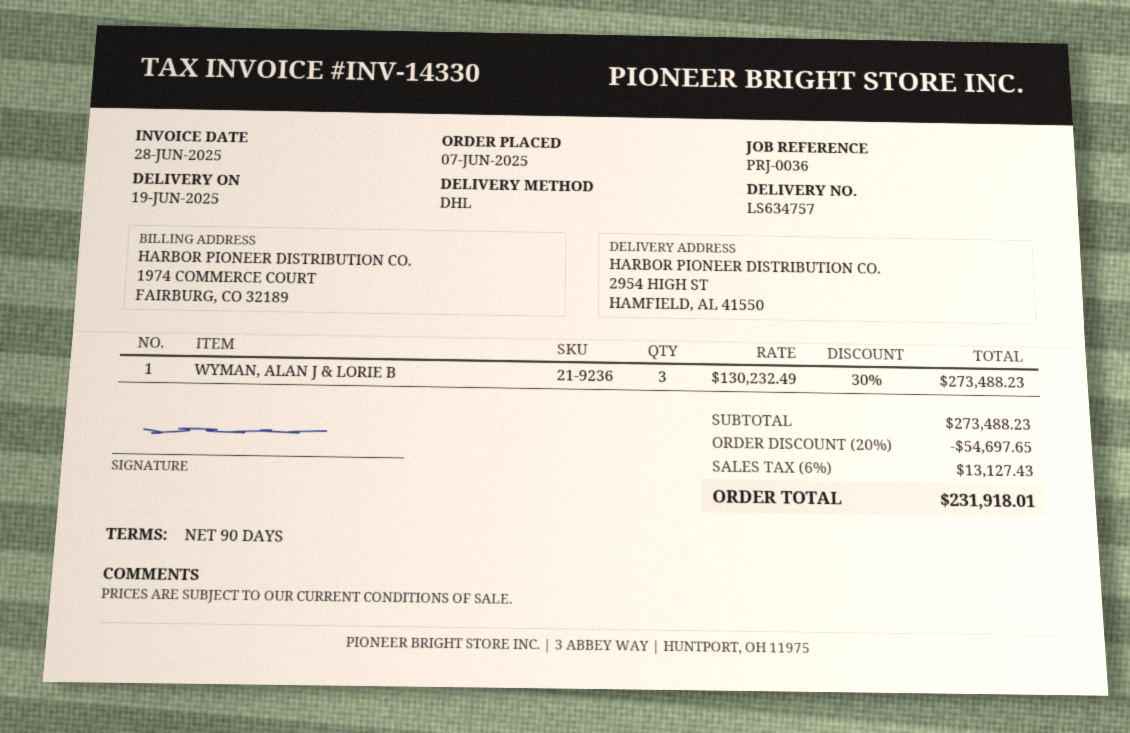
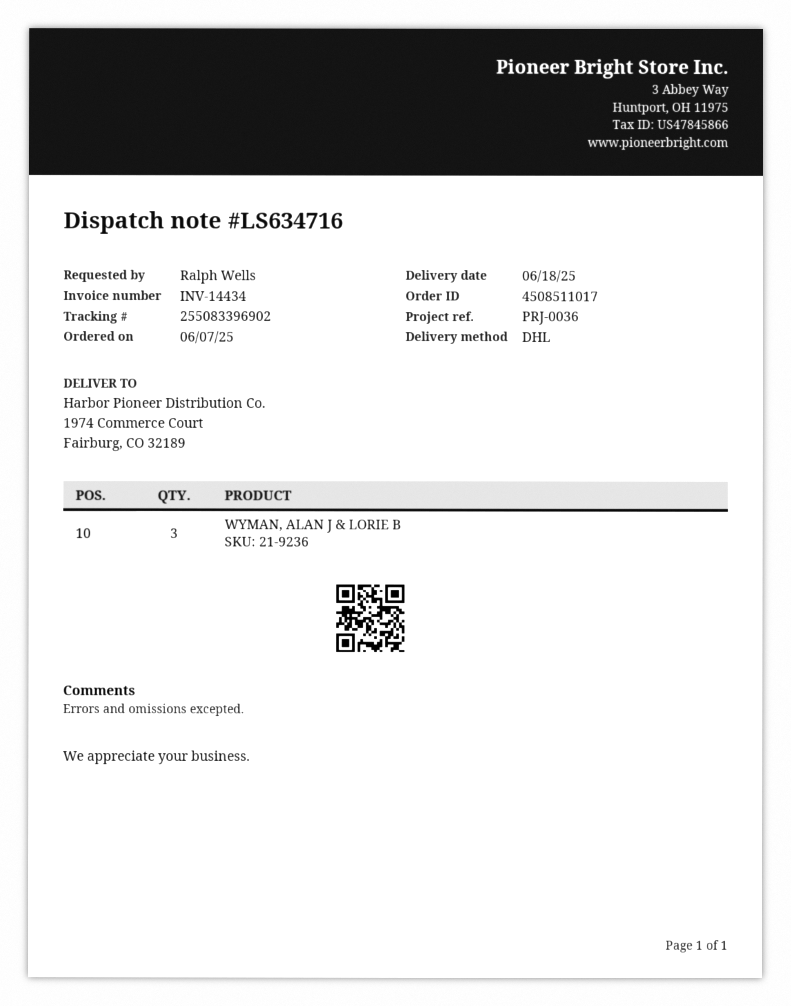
delivery note number: LS634757 -> LS634716
delivery date: 2025-06-19 -> 2025-06-18
invoice number: INV-14330 -> INV-14434
ship to: 2954 HIGH ST, HAMFIELD, AL 41550 -> 1974 Commerce Court, Fairburg, CO 32189

